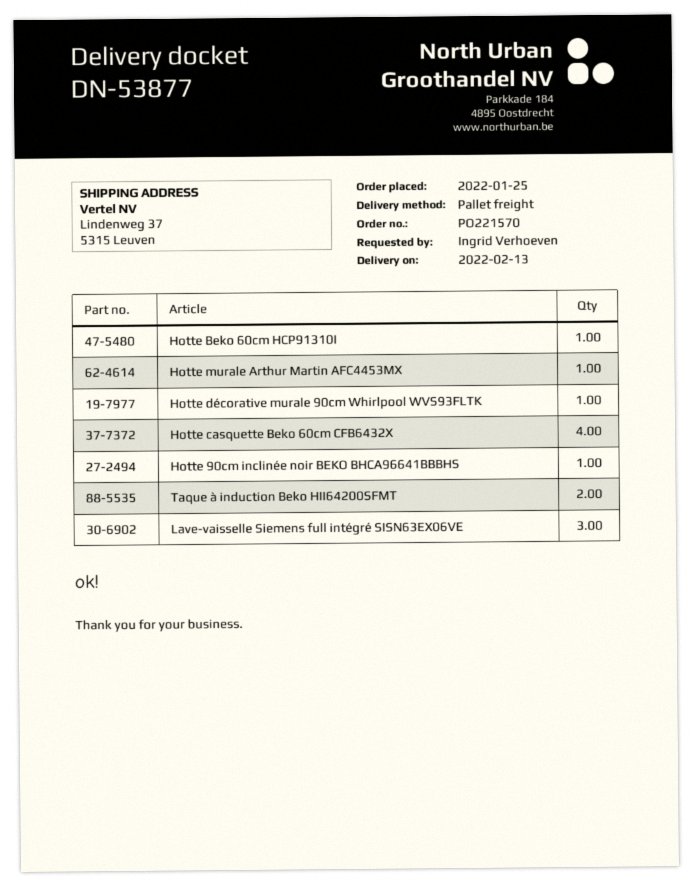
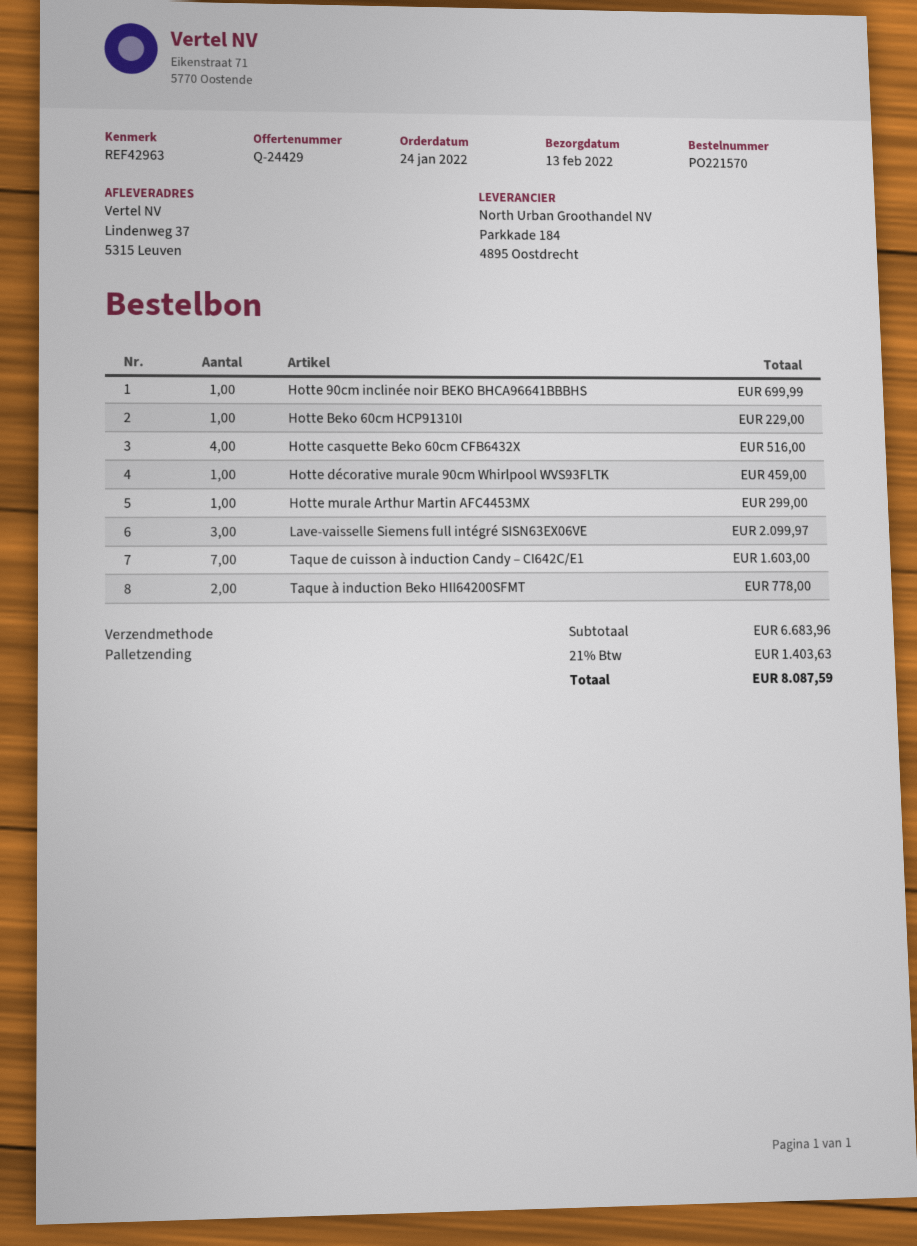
order date: 2022-01-25 -> 2022-01-24
Taque de cuisson à induction Candy – CI642C/E1: none -> 7

